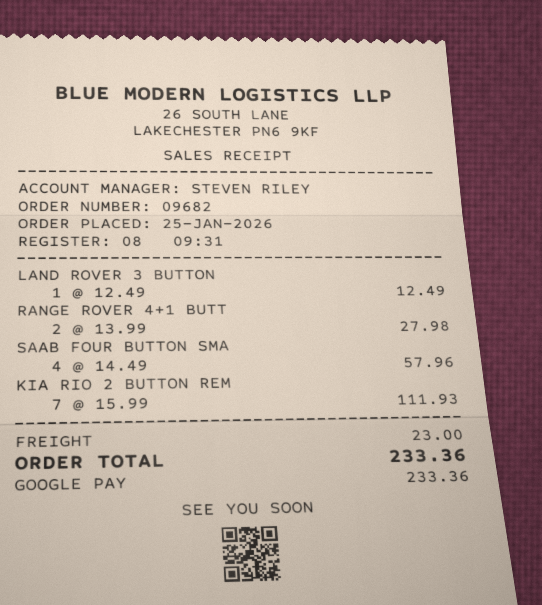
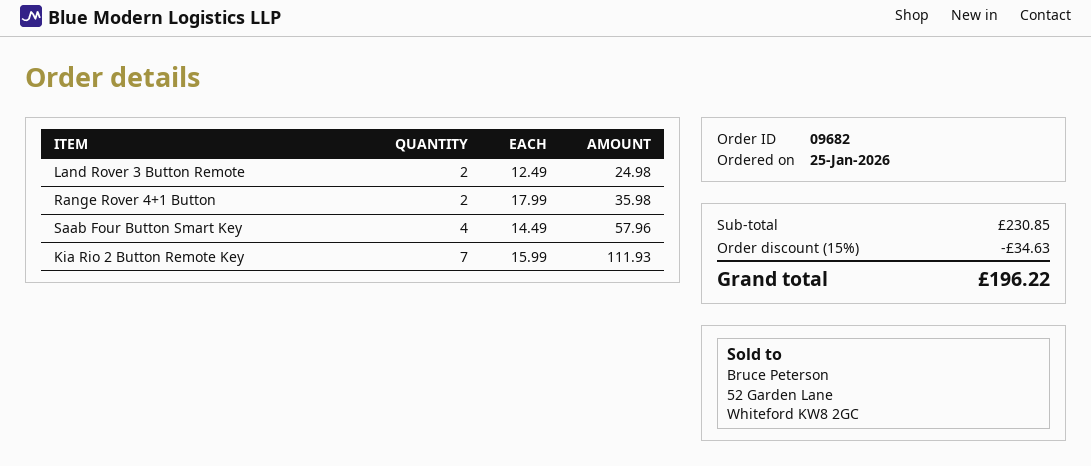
LAND ROVER 3 BUTTON: 1 x 12.49 = 12.49 -> 2 x 12.49 = 24.98
RANGE ROVER 4+1 BUTT: 2 x 13.99 = 27.98 -> 2 x 17.99 = 35.98
discount: none -> 15% = 34.63
shipping: 23.00 -> none
total: 233.36 -> 196.22

